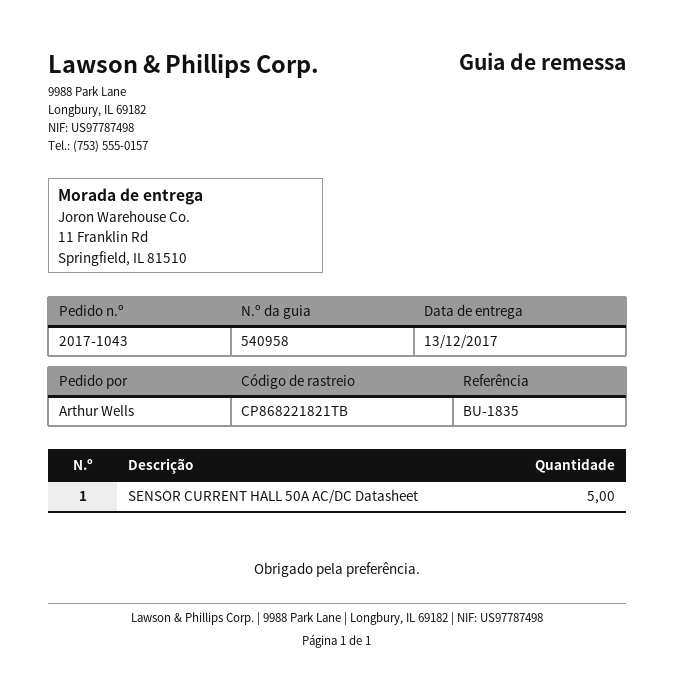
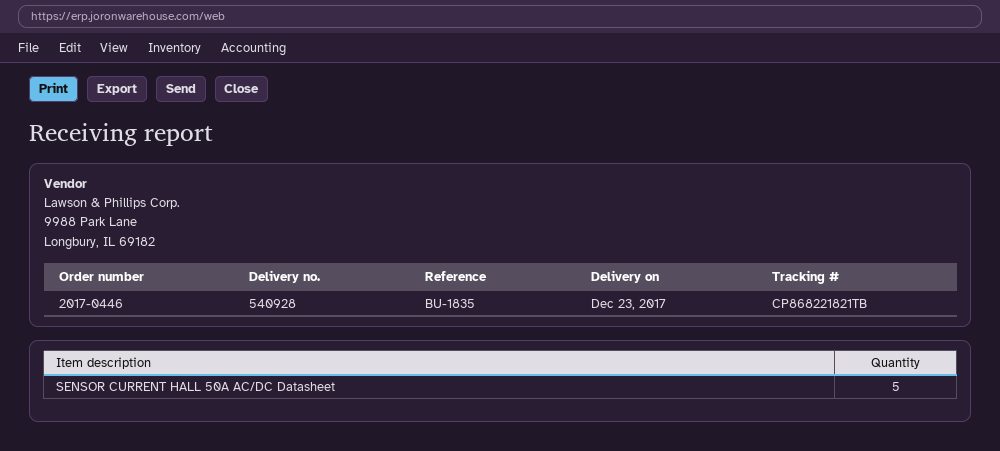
order number: 2017-1043 -> 2017-0446
delivery note number: 540958 -> 540928
delivery date: 2017-12-13 -> 2017-12-23

